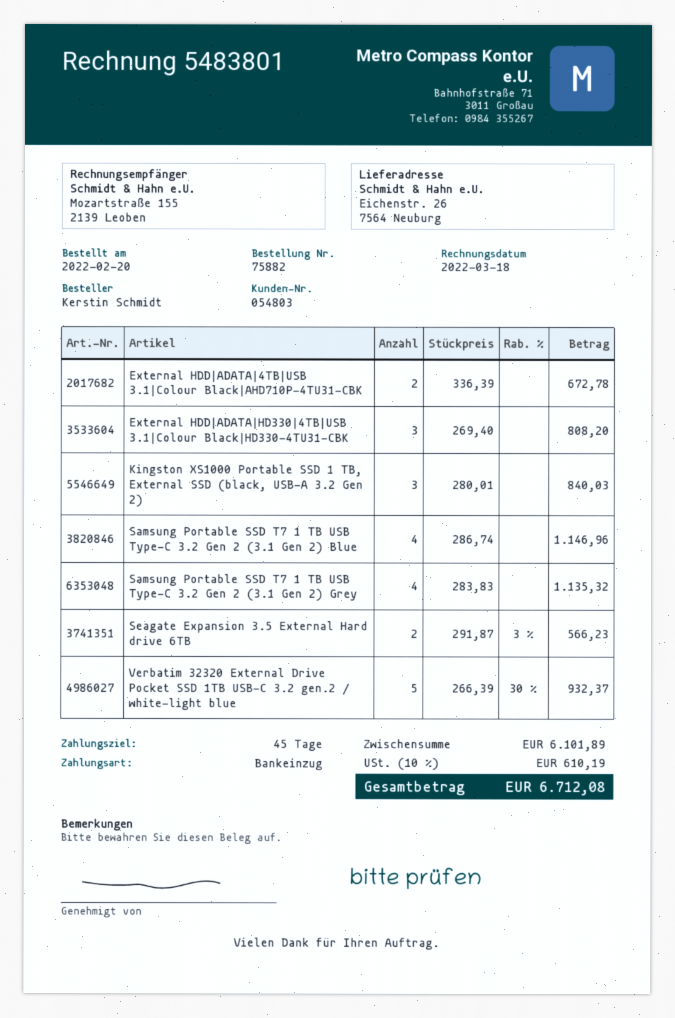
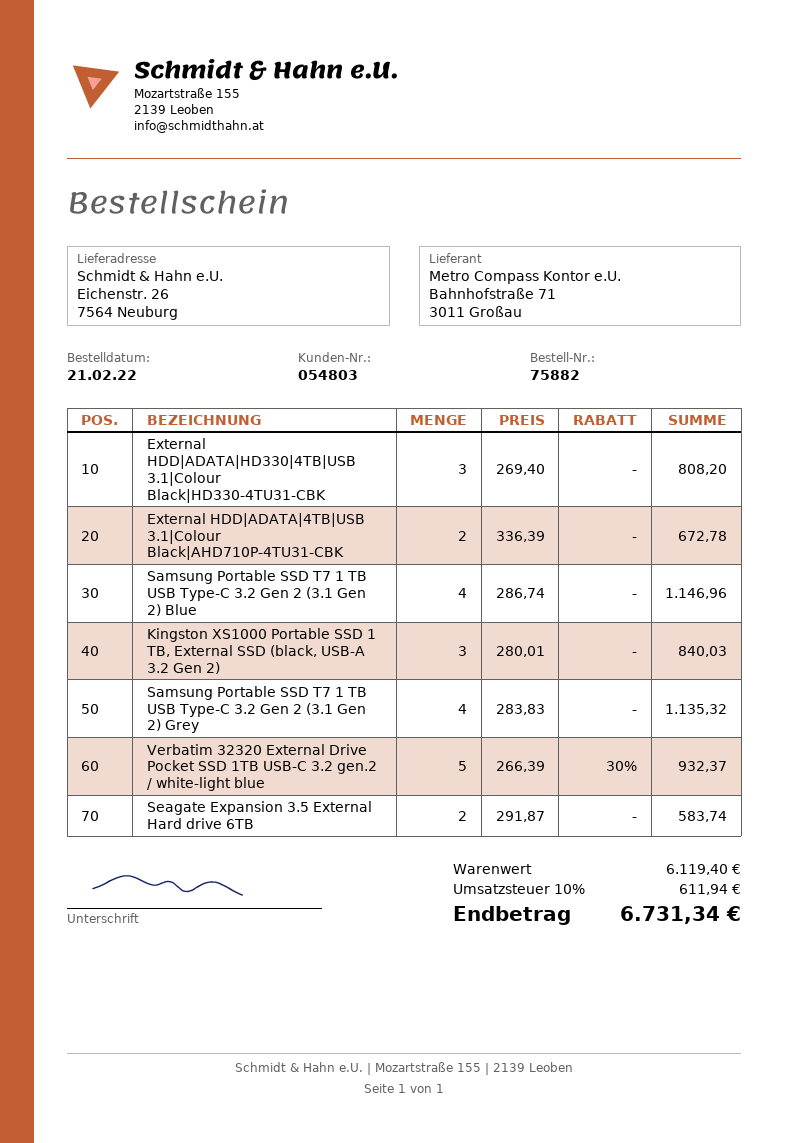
order date: 2022-02-20 -> 2022-02-21
Seagate Expansion 3.5 External Hard drive 6TB: 2 x 291.87 - 3% = 566.23 -> 2 x 291.87 = 583.74
subtotal: 6101.89 -> 6119.40
tax: 10% = 610.19 -> 10% = 611.94
total: 6712.08 -> 6731.34

